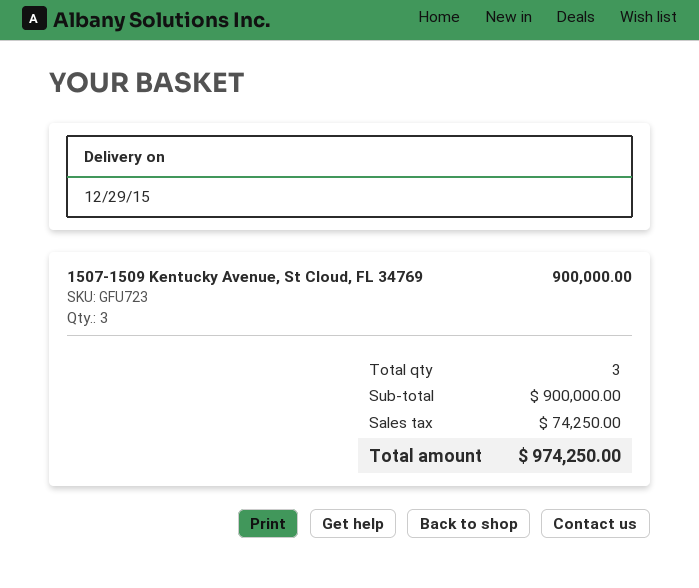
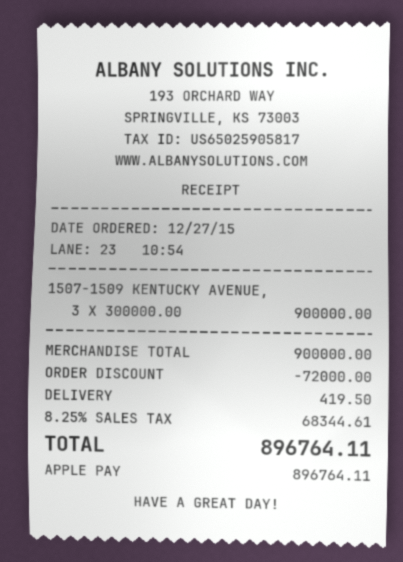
discount: none -> 72000.00
shipping: none -> 419.50
tax: 74250.00 -> 68344.61
total: 974250.00 -> 896764.11

